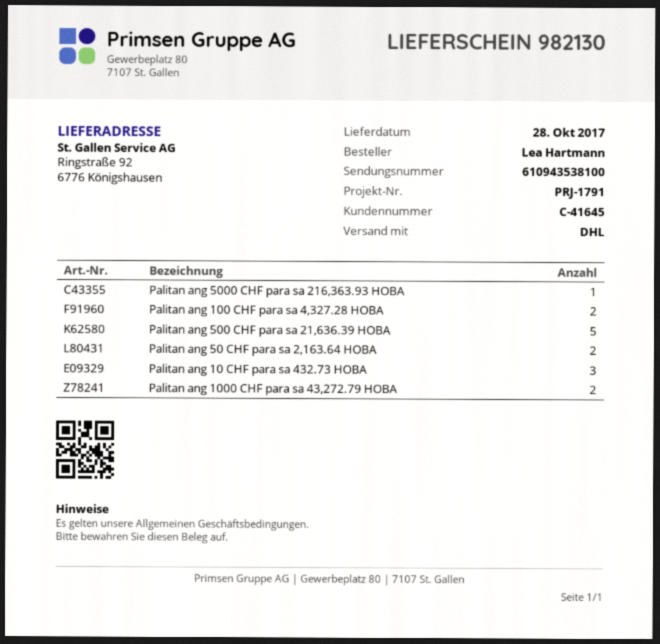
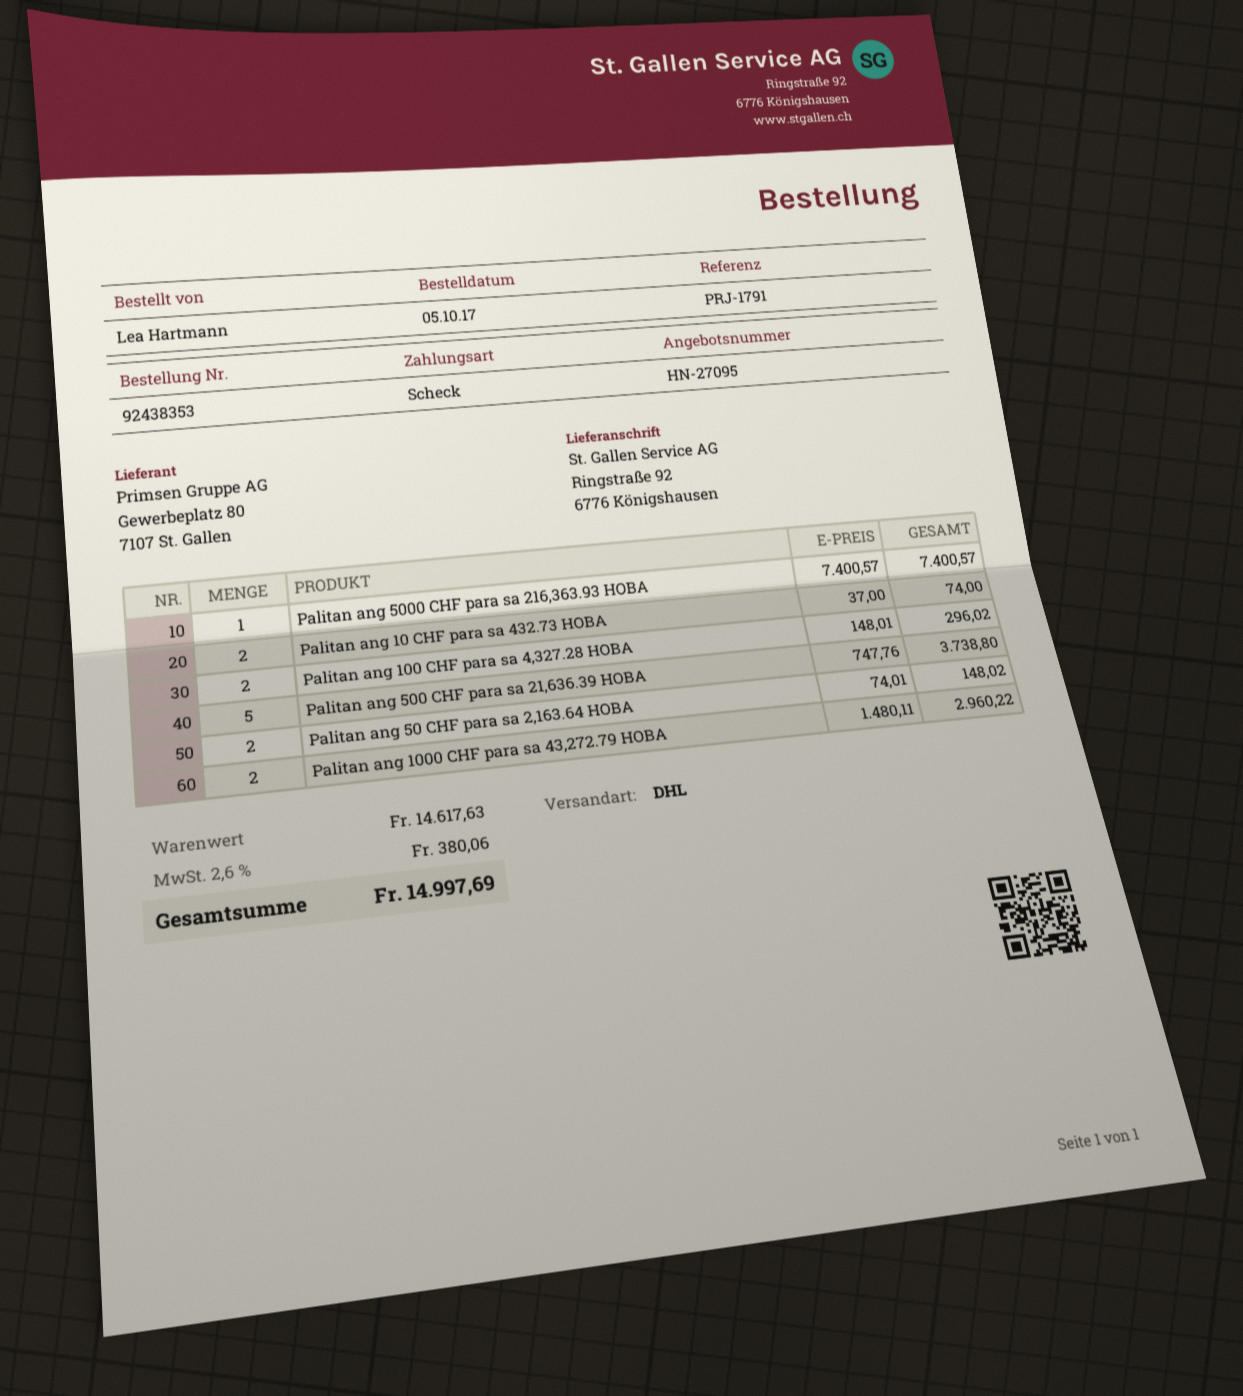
Palitan ang 10 CHF para sa 432.73 HOBA: 3 -> 2

